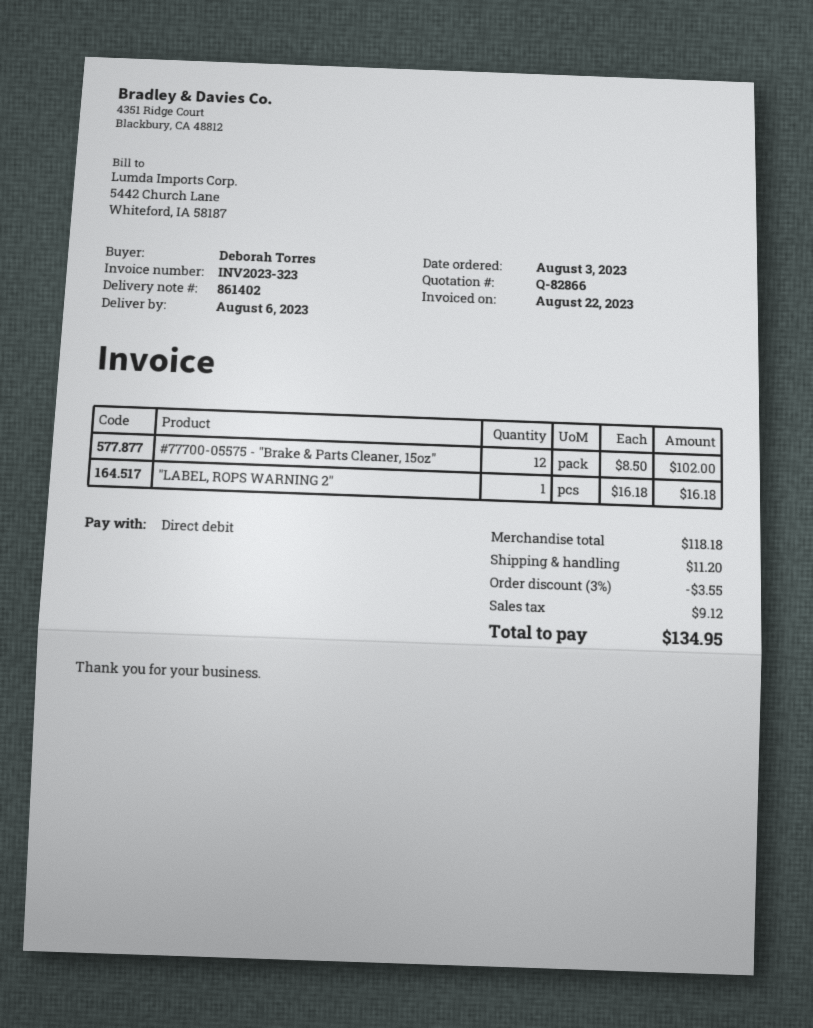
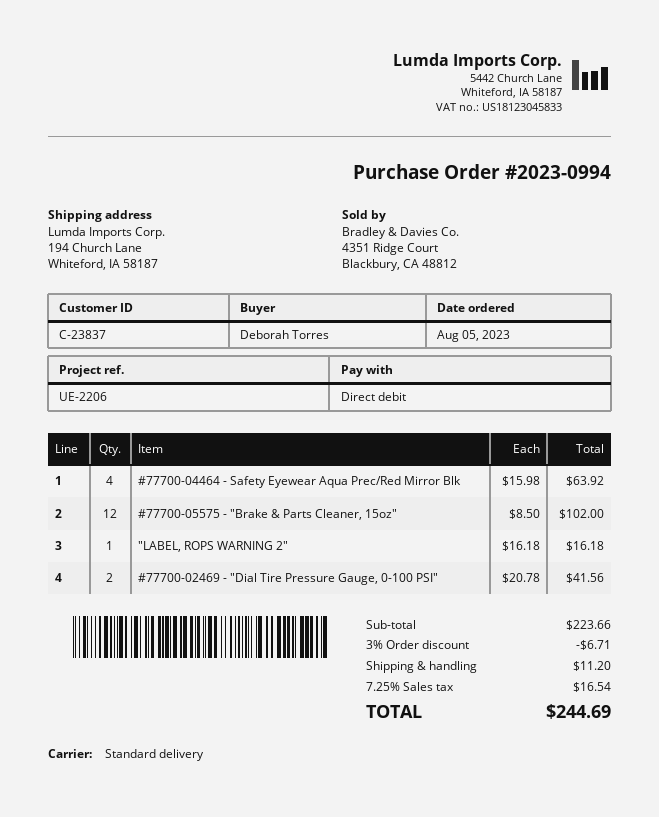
order date: 2023-08-03 -> 2023-08-05
#77700-04464 - Safety Eyewear Aqua Prec/Red Mirror Blk: none -> 4 x 15.98 = 63.92
#77700-02469 - "Dial Tire Pressure Gauge, 0-100 PSI": none -> 2 x 20.78 = 41.56
subtotal: 118.18 -> 223.66
discount: 3% = 3.55 -> 3% = 6.71
tax: 9.12 -> 16.54
total: 134.95 -> 244.69

